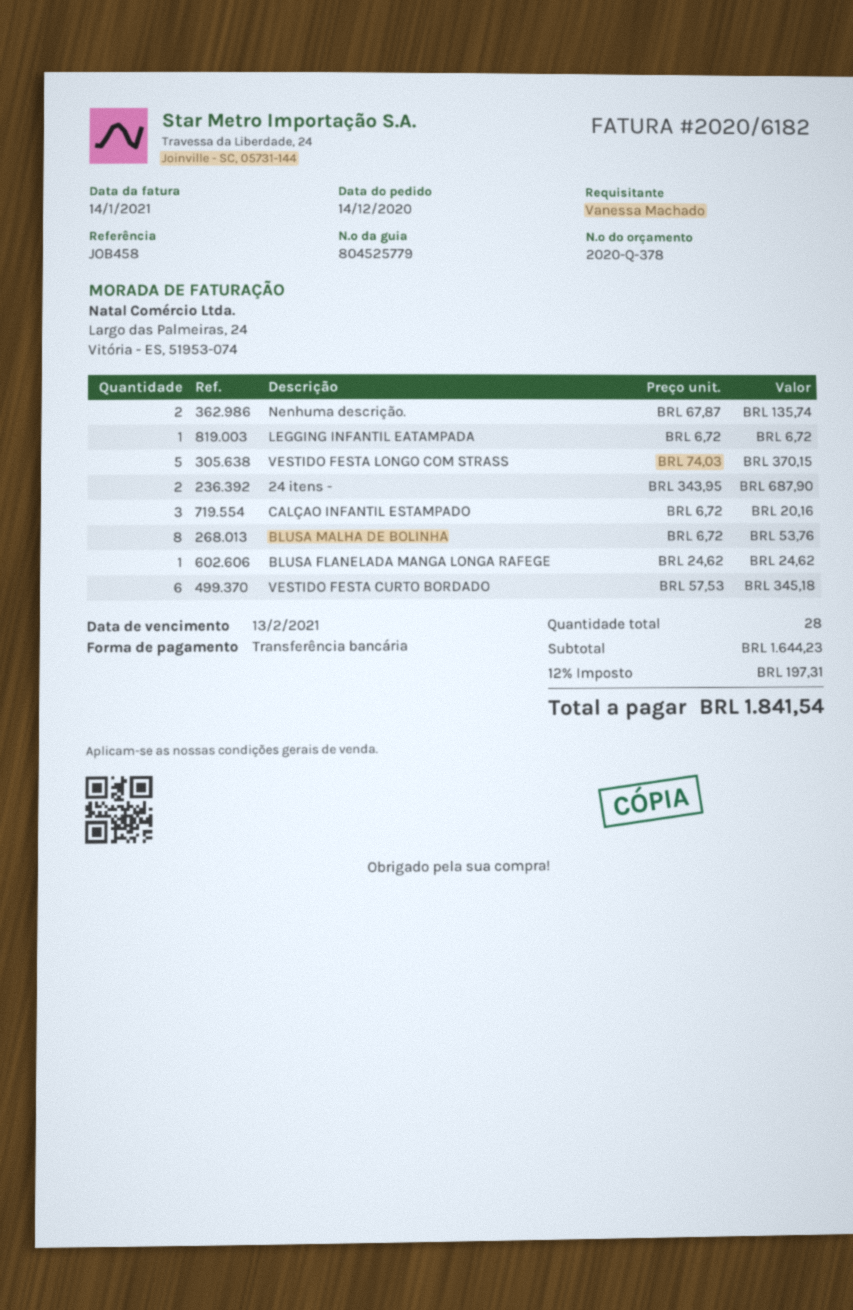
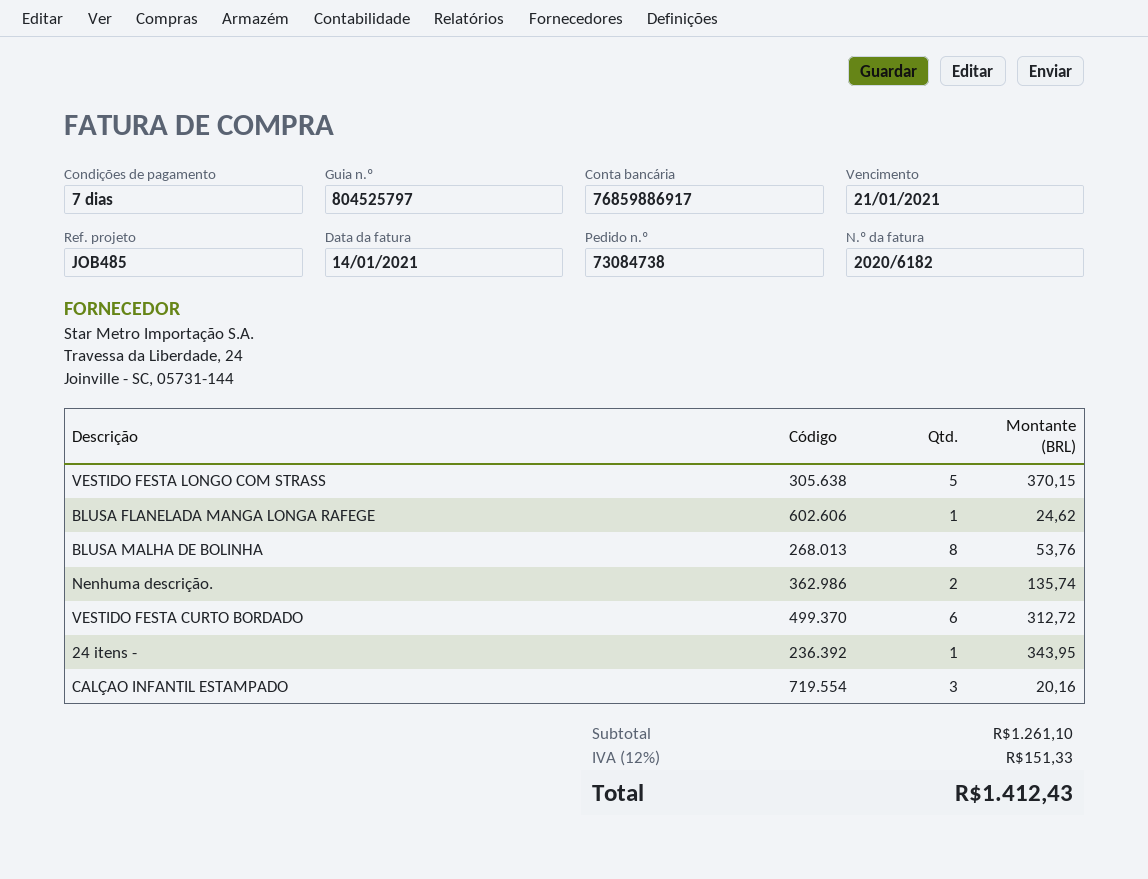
delivery note number: 804525779 -> 804525797
due date: 2021-02-13 -> 2021-01-21
reference: JOB458 -> JOB485
LEGGING INFANTIL EATAMPADA: 1 for 6.72 -> none
24 itens -: 2 for 687.90 -> 1 for 343.95
VESTIDO FESTA CURTO BORDADO: 6 for 345.18 -> 6 for 312.72
subtotal: 1644.23 -> 1261.10
tax: 12% = 197.31 -> 12% = 151.33
total: 1841.54 -> 1412.43

